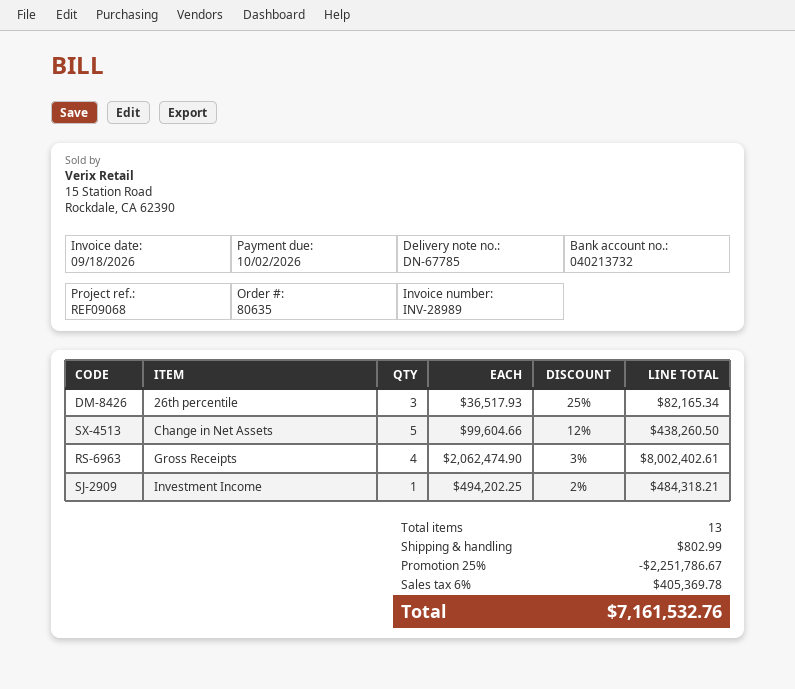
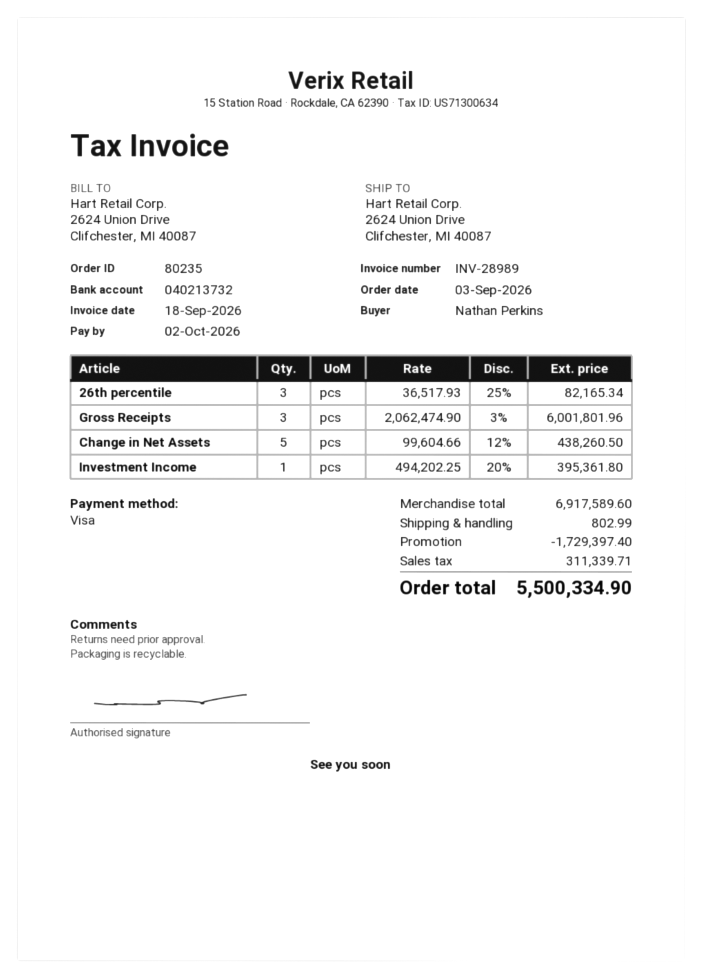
order number: 80635 -> 80235
Gross Receipts: 4 x 2062474.90 - 3% = 8002402.61 -> 3 x 2062474.90 - 3% = 6001801.96
Investment Income: 1 x 494202.25 - 2% = 484318.21 -> 1 x 494202.25 - 20% = 395361.80
discount: 2251786.67 -> 1729397.40
tax: 405369.78 -> 311339.71
total: 7161532.76 -> 5500334.90

